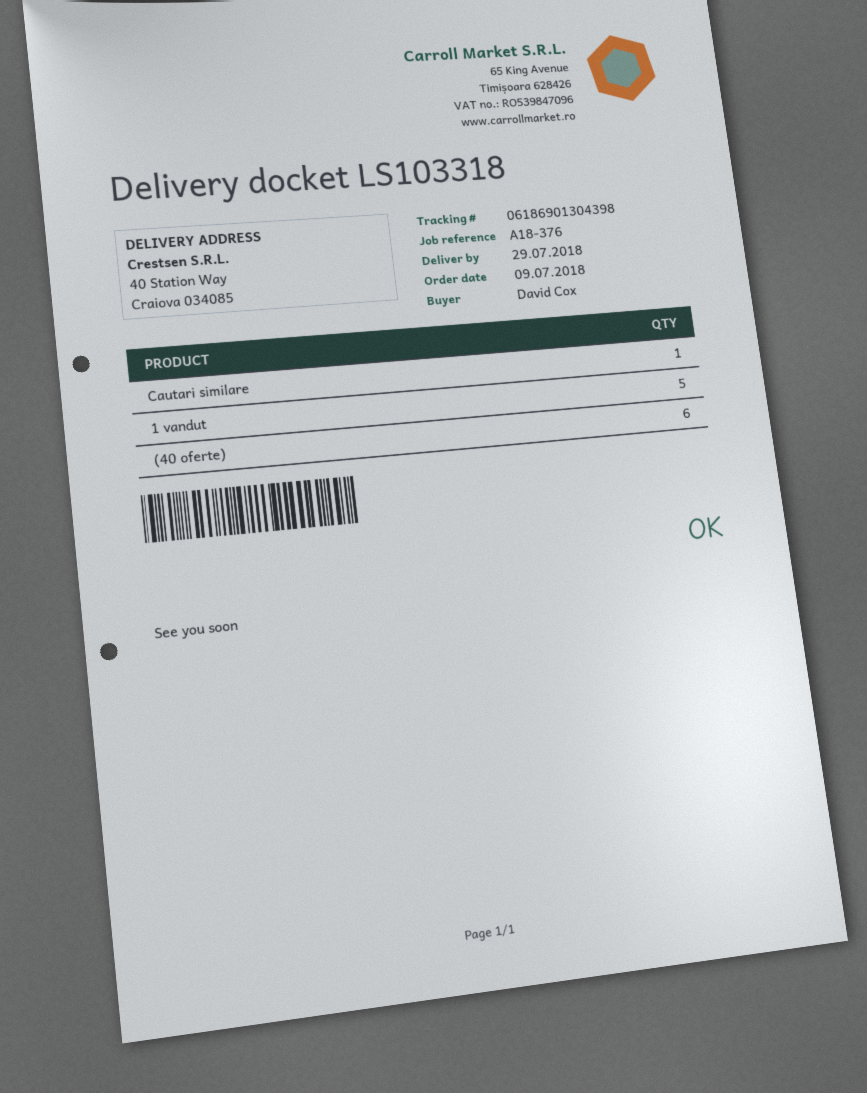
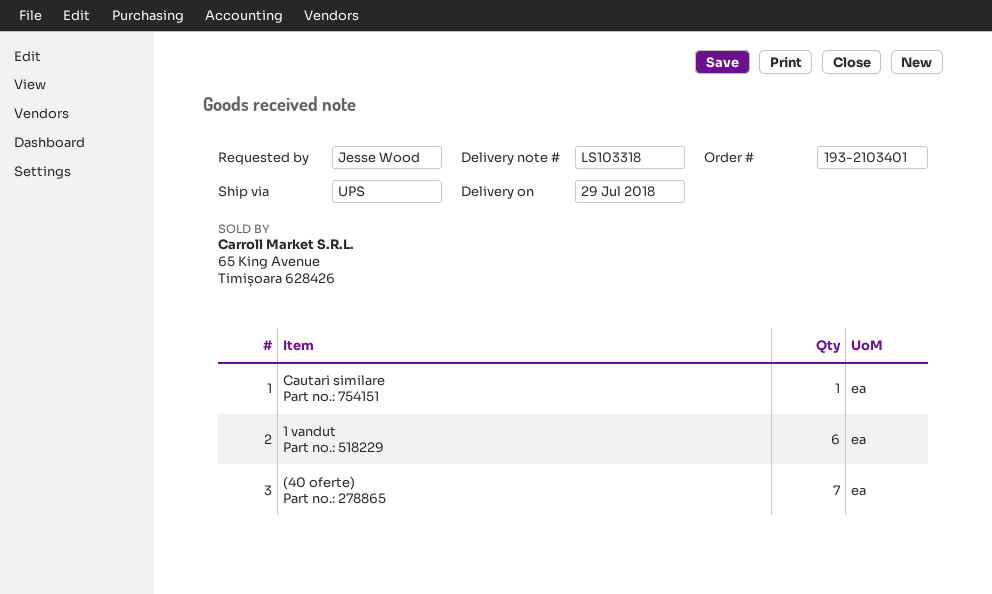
ordered by: David Cox -> Jesse Wood
1 vandut: 5 -> 6
(40 oferte): 6 -> 7

